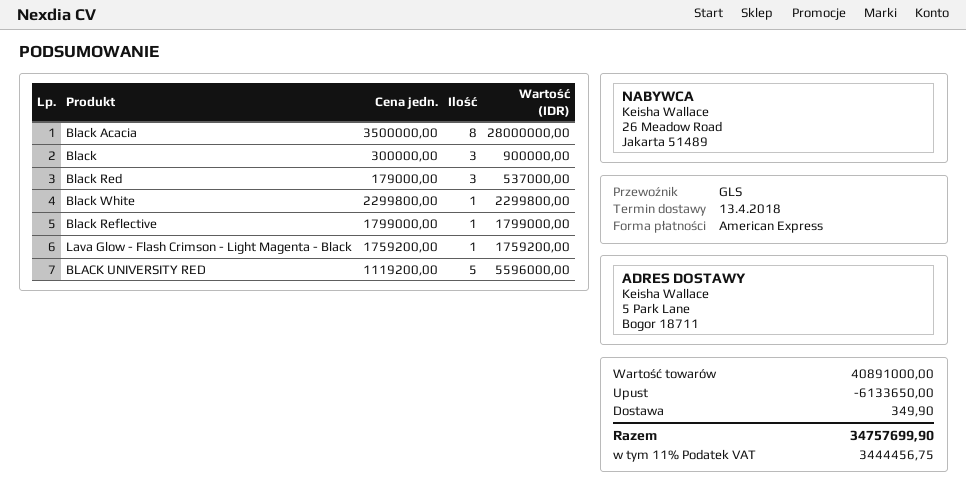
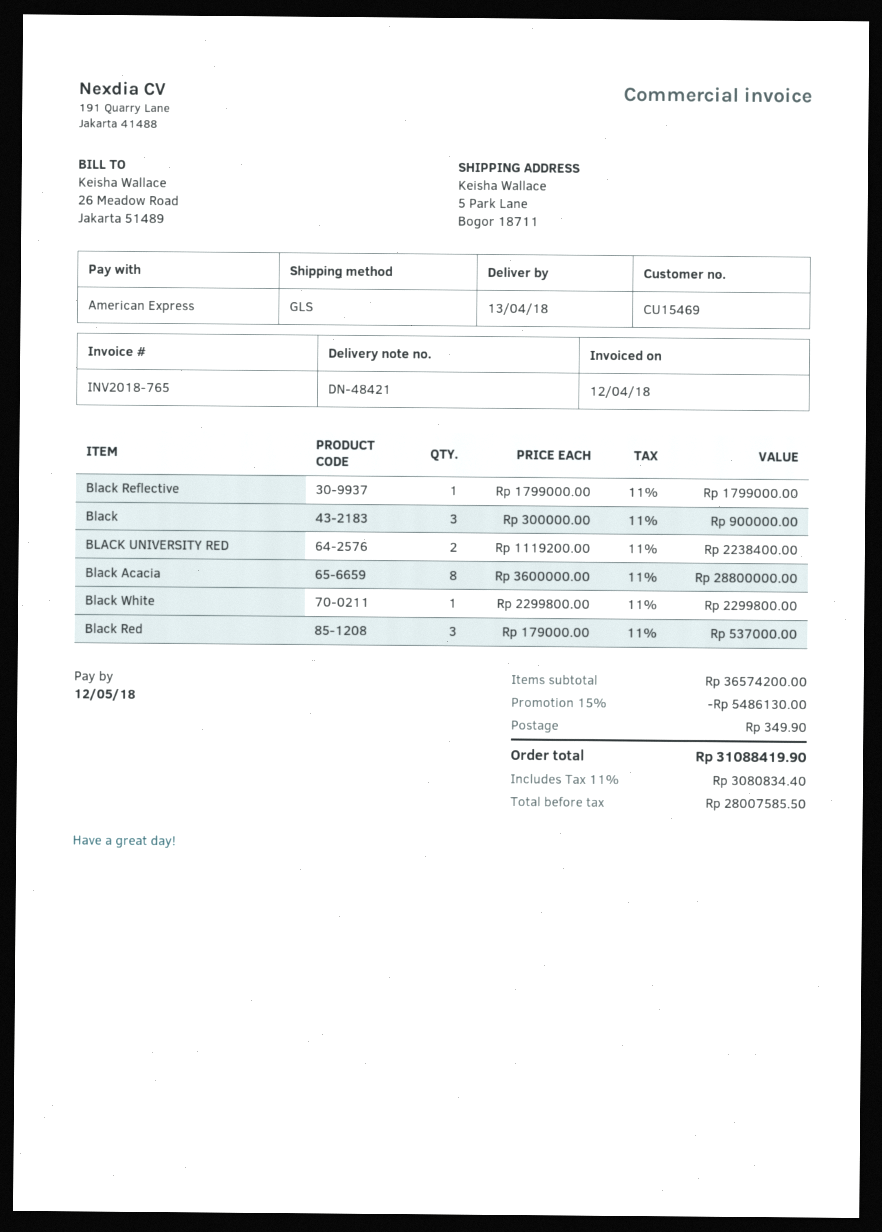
Black Acacia: 8 x 3500000.00 = 28000000.00 -> 8 x 3600000.00 = 28800000.00
Lava Glow - Flash Crimson - Light Magenta - Black: 1 x 1759200.00 = 1759200.00 -> none
BLACK UNIVERSITY RED: 5 x 1119200.00 = 5596000.00 -> 2 x 1119200.00 = 2238400.00
subtotal: 40891000.00 -> 36574200.00
discount: 6133650.00 -> 5486130.00
tax: 11% = 3444456.75 -> 11% = 3080834.40
total: 34757699.90 -> 31088419.90

